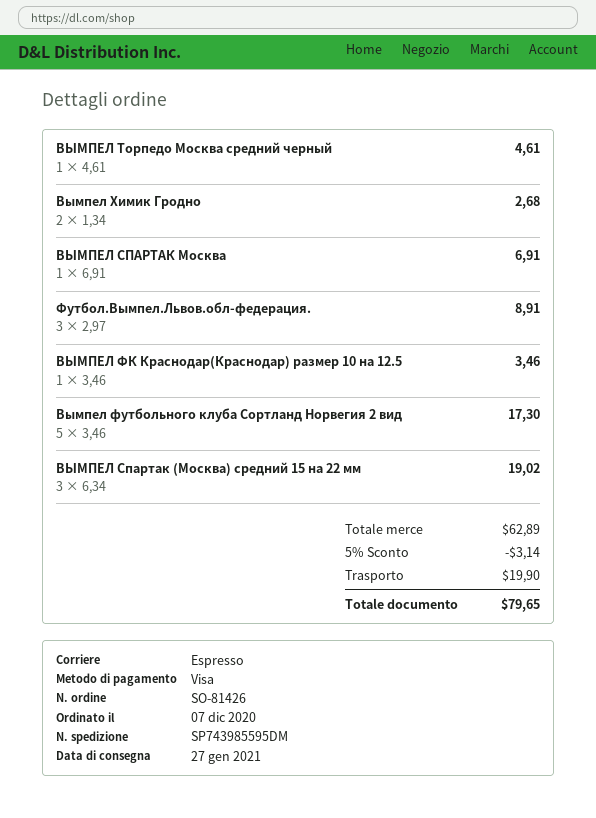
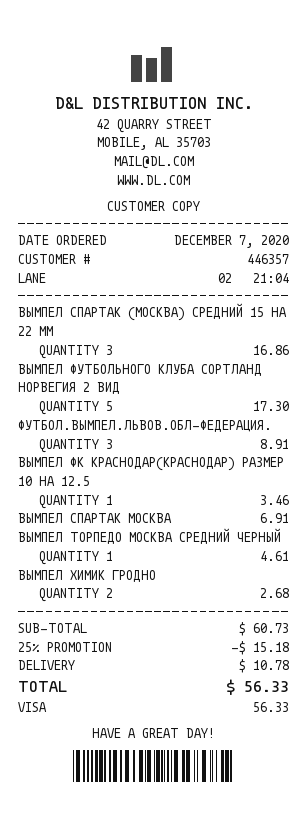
ВЫМПЕЛ Спартак (Москва) средний 15 на 22 мм: 3 for 19.02 -> 3 for 16.86
subtotal: 62.89 -> 60.73
discount: 5% = 3.14 -> 25% = 15.18
shipping: 19.90 -> 10.78
total: 79.65 -> 56.33

